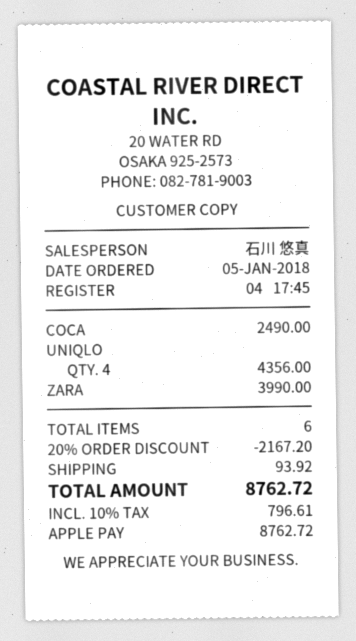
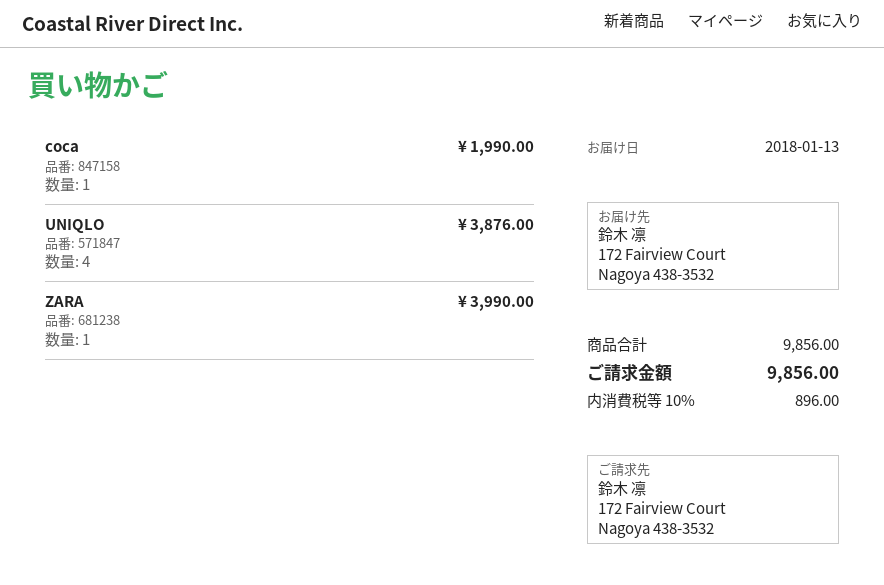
COCA: 1 for 2490.00 -> 1 for 1990.00
UNIQLO: 4 for 4356.00 -> 4 for 3876.00
discount: 20% = 2167.20 -> none
shipping: 93.92 -> none
tax: 10% = 796.61 -> 10% = 896.00
total: 8762.72 -> 9856.00

